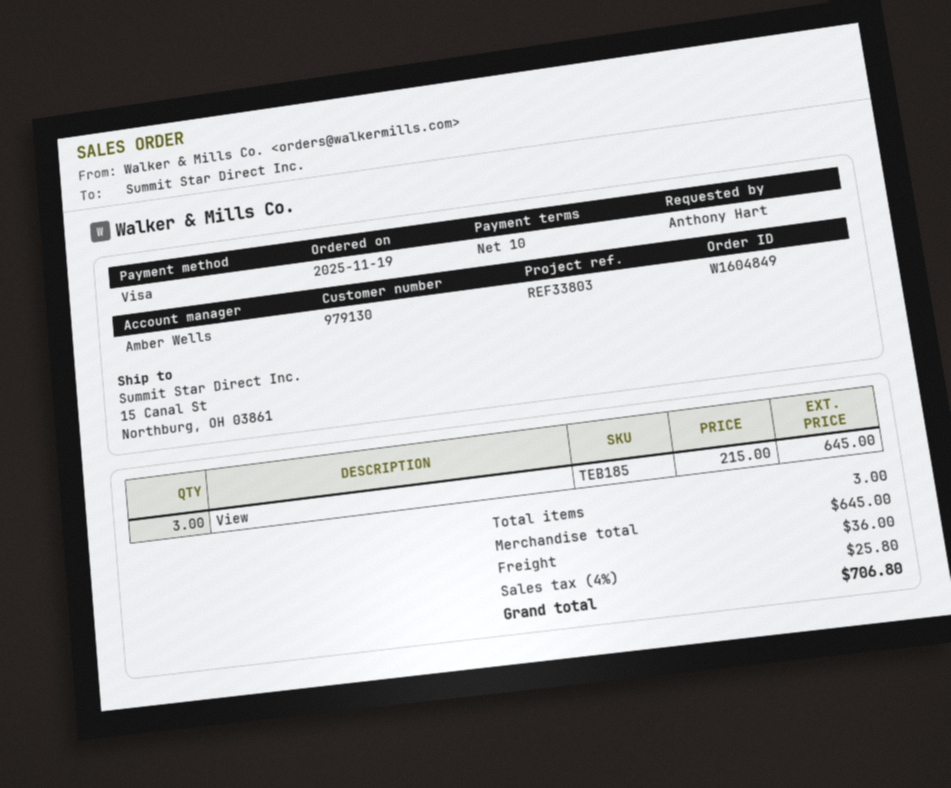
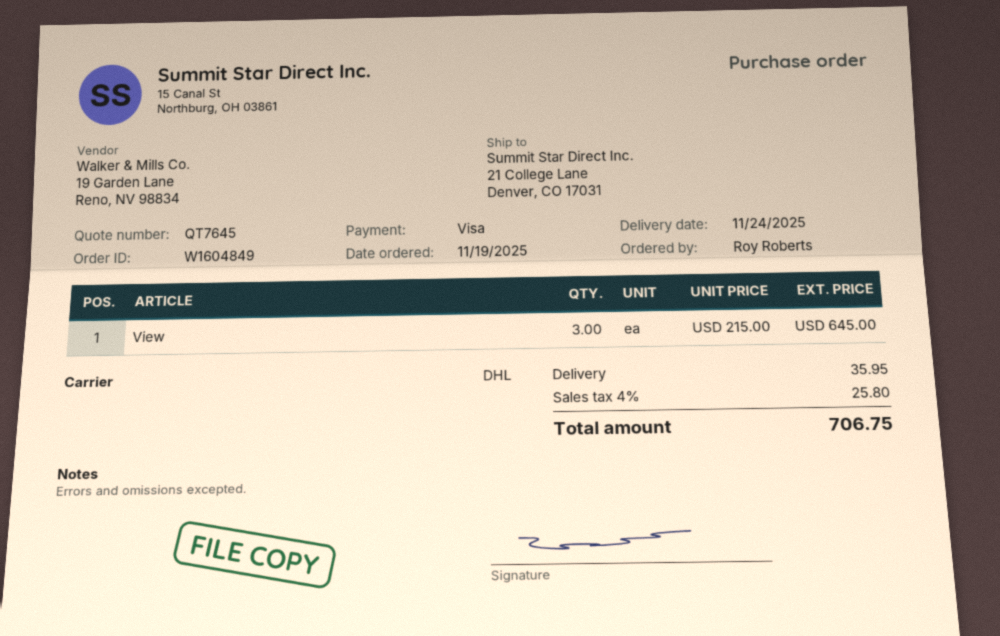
ordered by: Anthony Hart -> Roy Roberts
ship to: 15 Canal St, Northburg, OH 03861 -> 21 College Lane, Denver, CO 17031
shipping: 36.00 -> 35.95
total: 706.80 -> 706.75

